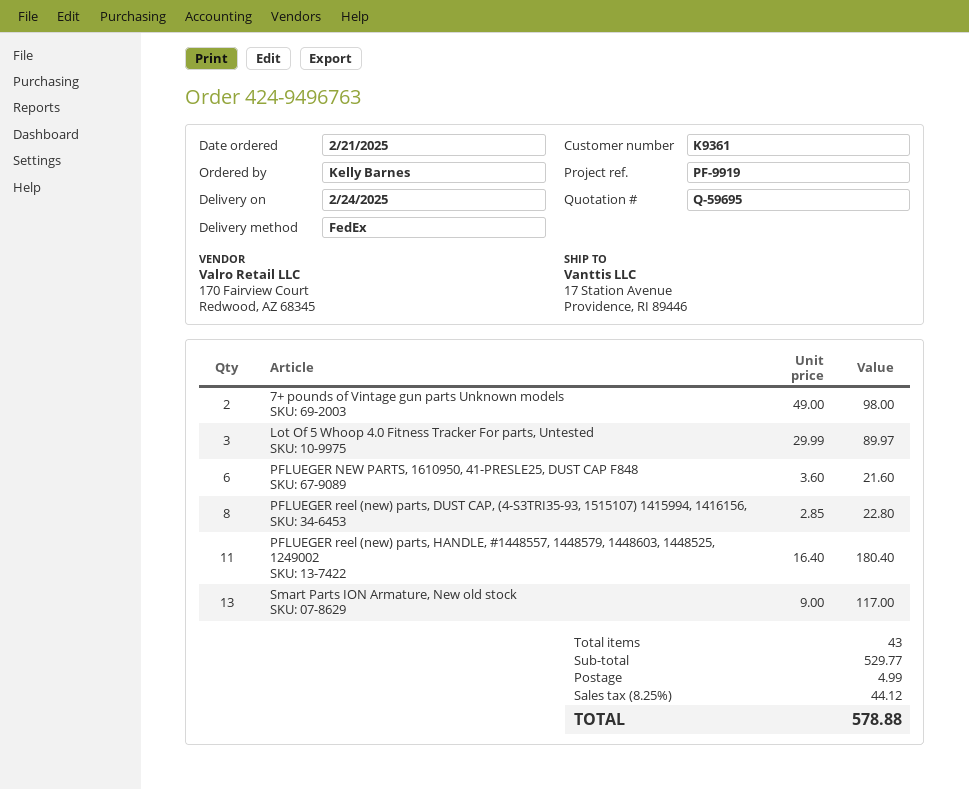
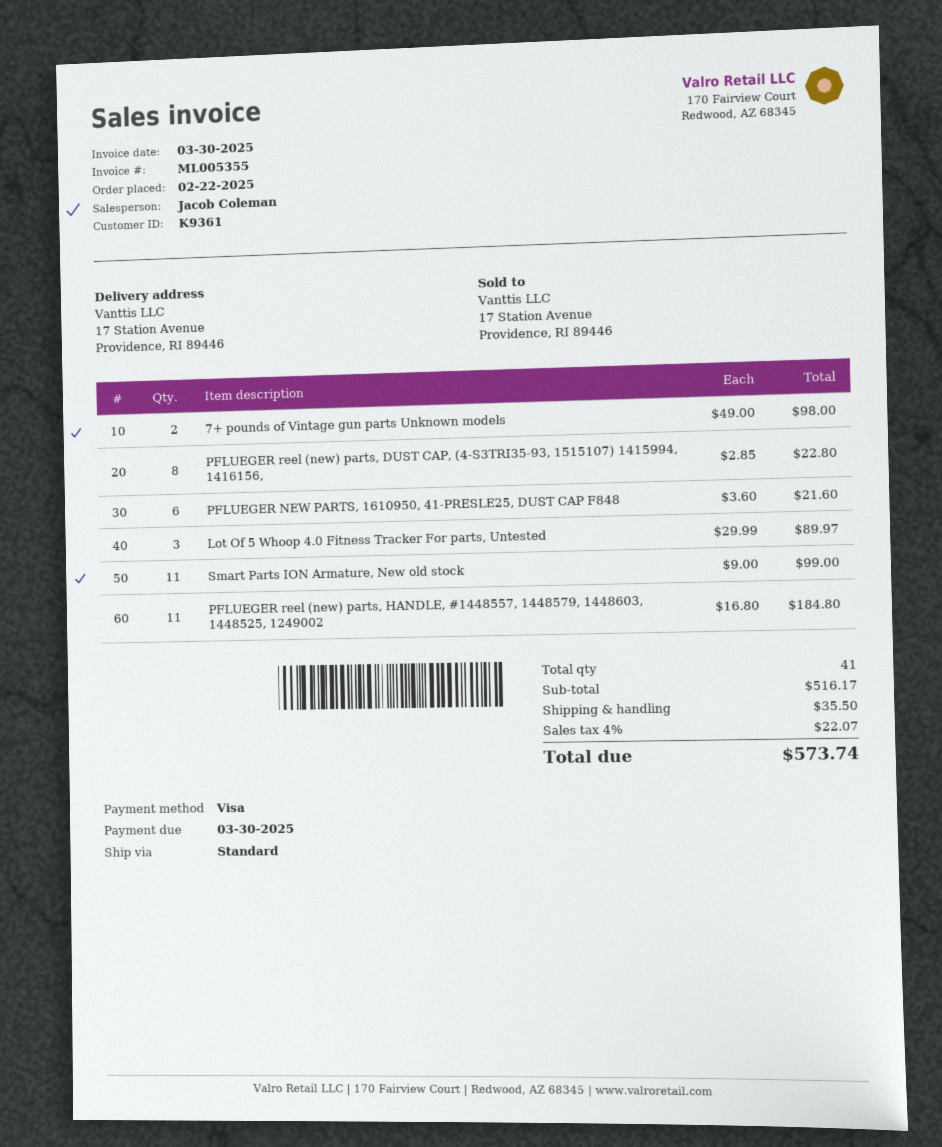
order date: 2025-02-21 -> 2025-02-22
shipping method: FedEx -> standard
PFLUEGER reel (new) parts, HANDLE, #1448557, 1448579, 1448603, 1448525, 1249002: 11 x 16.40 = 180.40 -> 11 x 16.80 = 184.80
Smart Parts ION Armature, New old stock: 13 x 9.00 = 117.00 -> 11 x 9.00 = 99.00
total quantity: 43 -> 41
subtotal: 529.77 -> 516.17
shipping: 4.99 -> 35.50
tax: 8.25% = 44.12 -> 4% = 22.07
total: 578.88 -> 573.74

